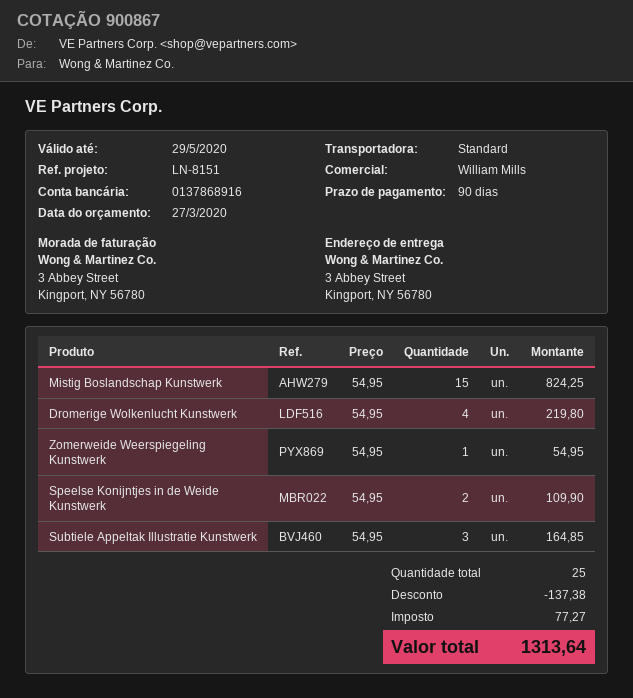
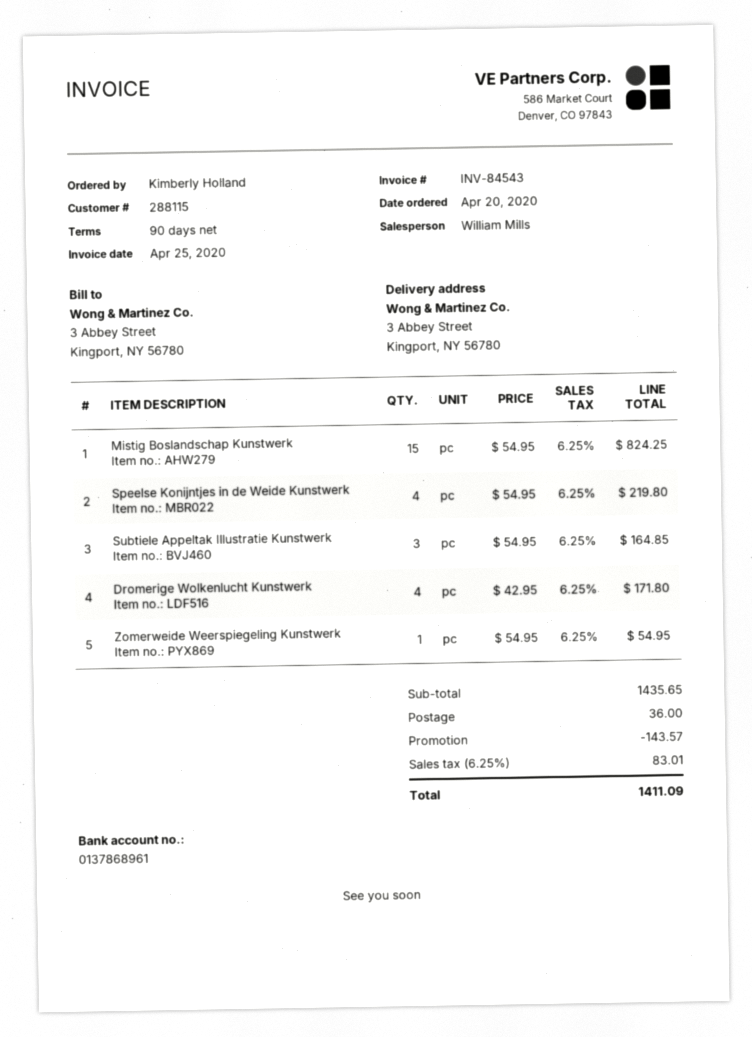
bank account: 0137868916 -> 0137868961
Dromerige Wolkenlucht Kunstwerk: 4 x 54.95 = 219.80 -> 4 x 42.95 = 171.80
Speelse Konijntjes in de Weide Kunstwerk: 2 x 54.95 = 109.90 -> 4 x 54.95 = 219.80
discount: 137.38 -> 143.57
shipping: none -> 36.00
tax: 77.27 -> 83.01
total: 1313.64 -> 1411.09

